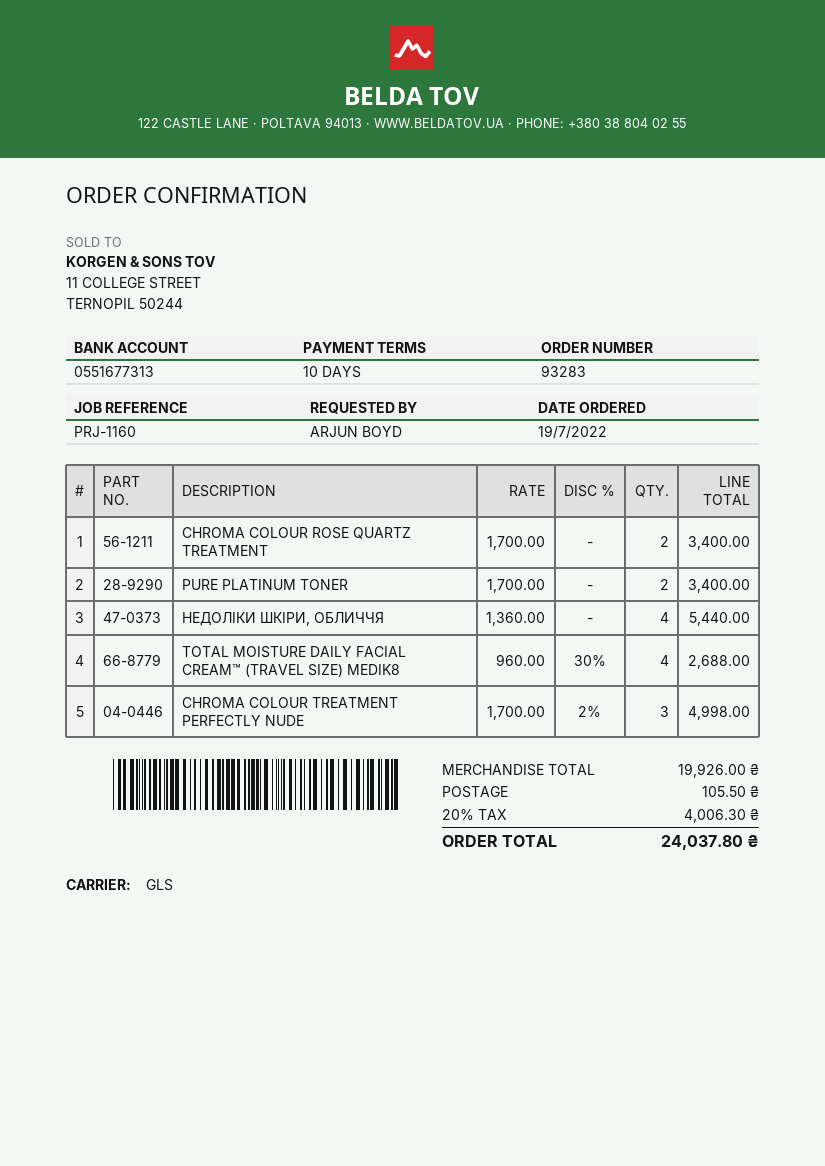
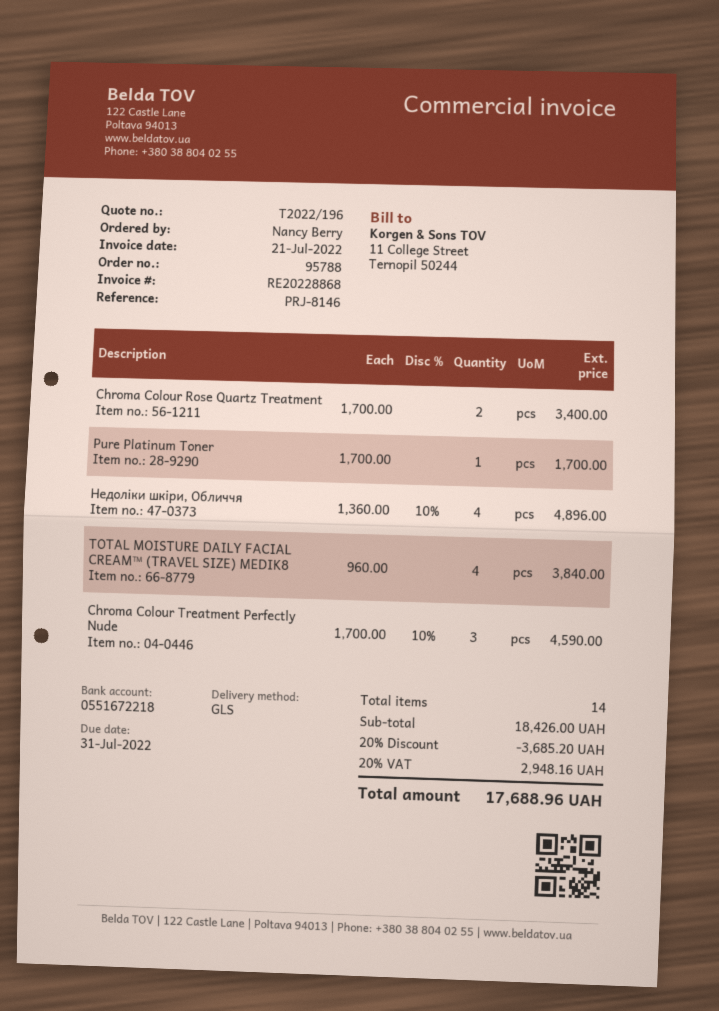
order number: 93283 -> 95788
reference: PRJ-1160 -> PRJ-8146
ordered by: ARJUN BOYD -> Nancy Berry
bank account: 0551677313 -> 0551672218
PURE PLATINUM TONER: 2 x 1700.00 = 3400.00 -> 1 x 1700.00 = 1700.00
НЕДОЛІКИ ШКІРИ, ОБЛИЧЧЯ: 4 x 1360.00 = 5440.00 -> 4 x 1360.00 - 10% = 4896.00
TOTAL MOISTURE DAILY FACIAL CREAM™ (TRAVEL SIZE) MEDIK8: 4 x 960.00 - 30% = 2688.00 -> 4 x 960.00 = 3840.00
CHROMA COLOUR TREATMENT PERFECTLY NUDE: 3 x 1700.00 - 2% = 4998.00 -> 3 x 1700.00 - 10% = 4590.00
subtotal: 19926.00 -> 18426.00
discount: none -> 20% = 3685.20
shipping: 105.50 -> none
tax: 20% = 4006.30 -> 20% = 2948.16
total: 24037.80 -> 17688.96

